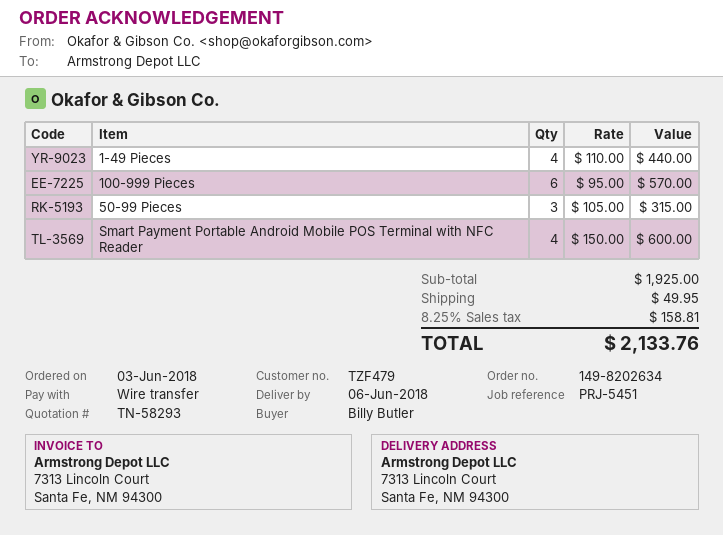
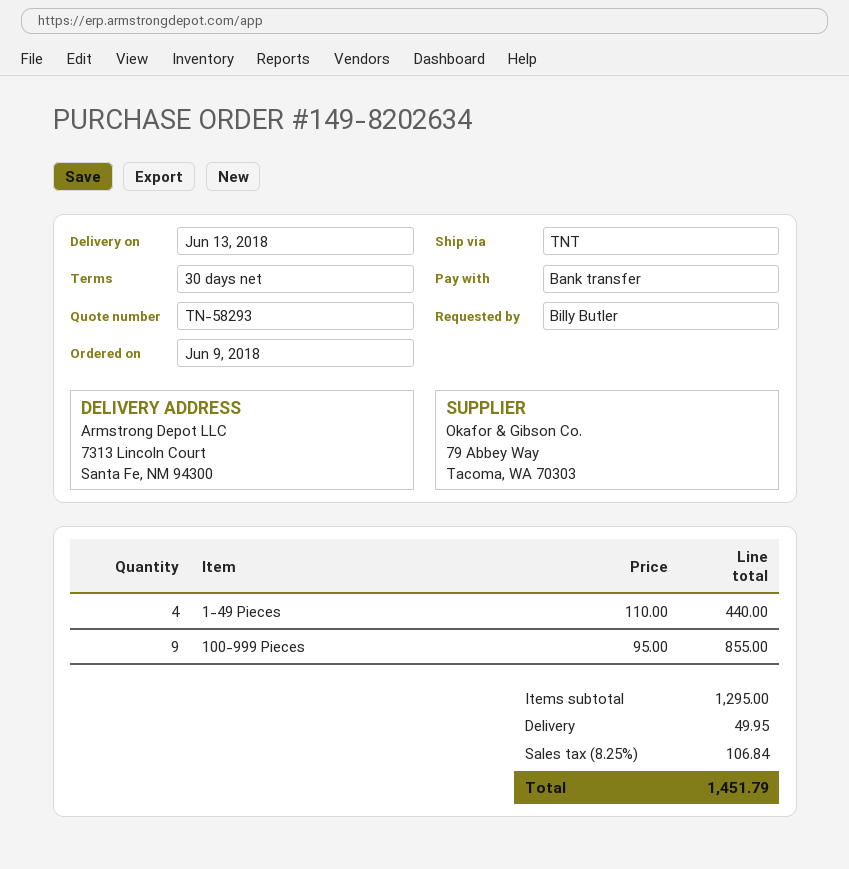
order date: 2018-06-03 -> 2018-06-09
delivery date: 2018-06-06 -> 2018-06-13
100-999 Pieces: 6 x 95.00 = 570.00 -> 9 x 95.00 = 855.00
50-99 Pieces: 3 x 105.00 = 315.00 -> none
Smart Payment Portable Android Mobile POS Terminal with NFC Reader: 4 x 150.00 = 600.00 -> none
subtotal: 1925.00 -> 1295.00
tax: 8.25% = 158.81 -> 8.25% = 106.84
total: 2133.76 -> 1451.79

